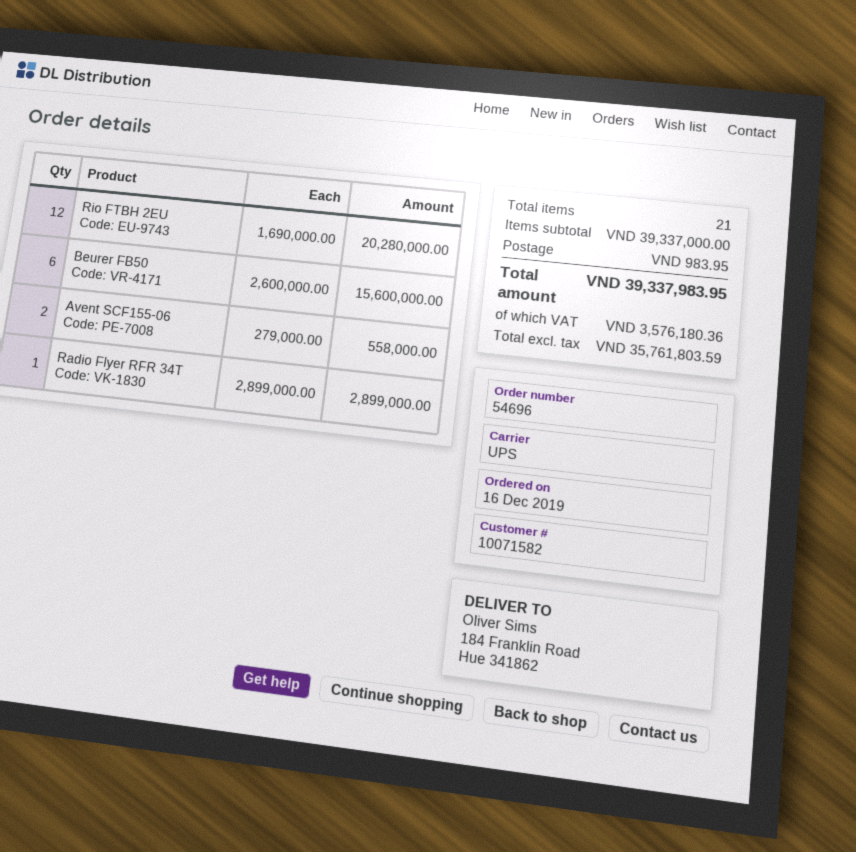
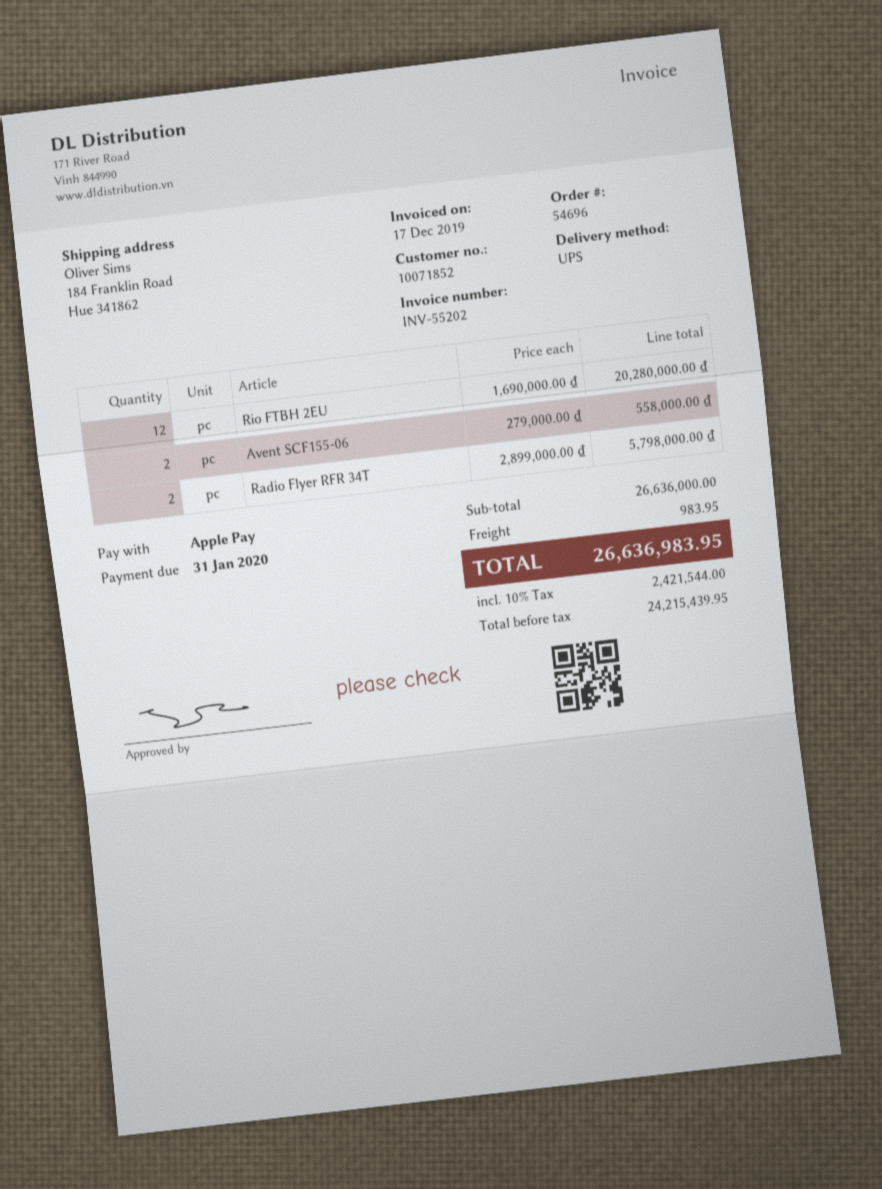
customer number: 10071582 -> 10071852
Beurer FB50: 6 x 2600000.00 = 15600000.00 -> none
Radio Flyer RFR 34T: 1 x 2899000.00 = 2899000.00 -> 2 x 2899000.00 = 5798000.00
subtotal: 39337000.00 -> 26636000.00
net: 35761803.59 -> 24215439.95
tax: 3576180.36 -> 2421544.00
total: 39337983.95 -> 26636983.95

